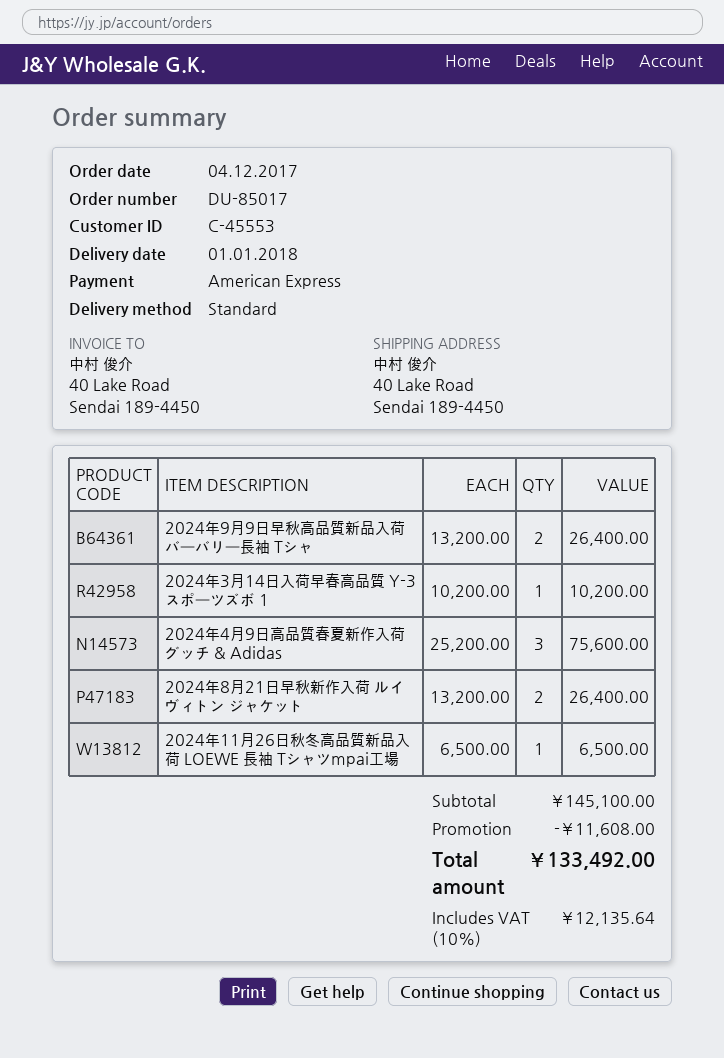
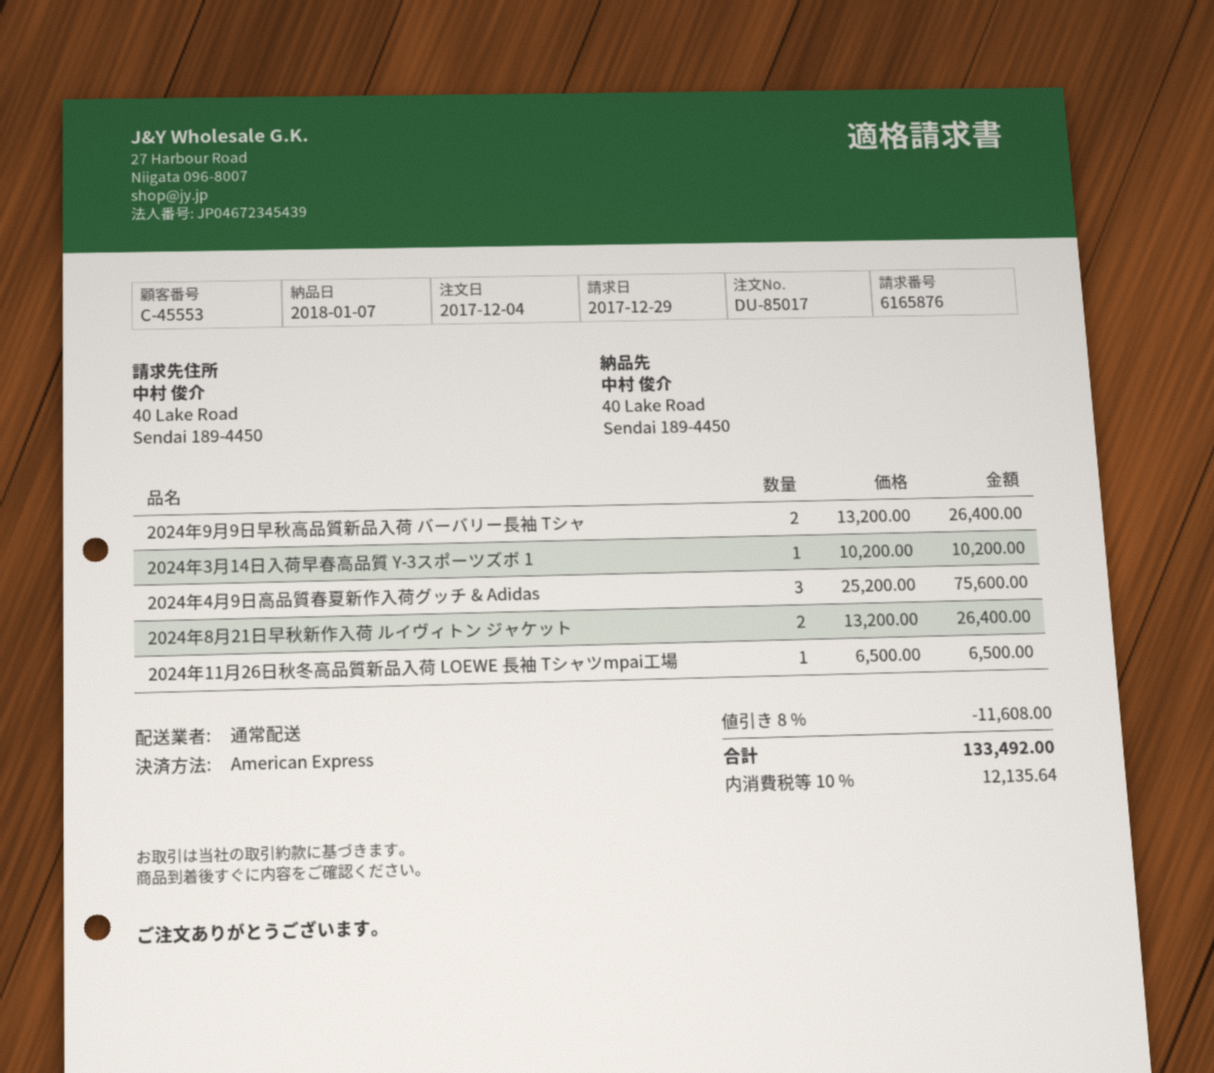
delivery date: 2018-01-01 -> 2018-01-07

